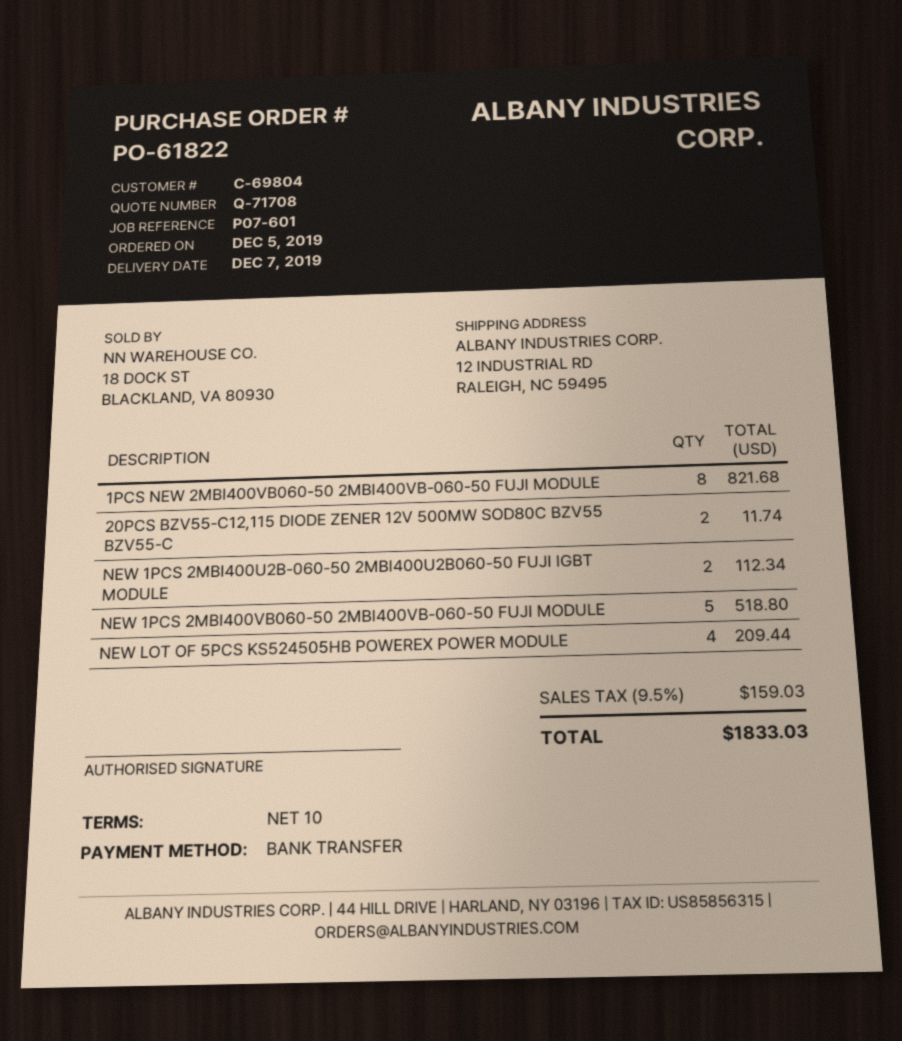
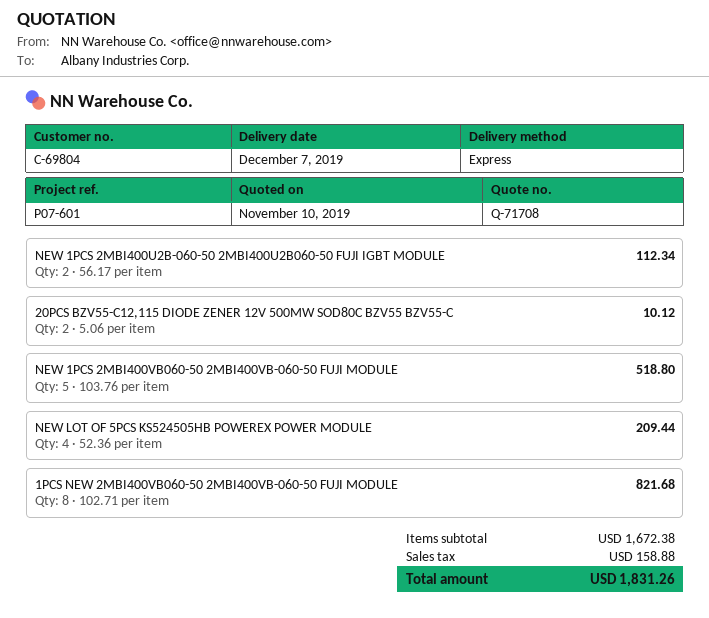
20PCS BZV55-C12,115 DIODE ZENER 12V 500MW SOD80C BZV55 BZV55-C: 2 for 11.74 -> 2 for 10.12
tax: 159.03 -> 158.88
total: 1833.03 -> 1831.26

